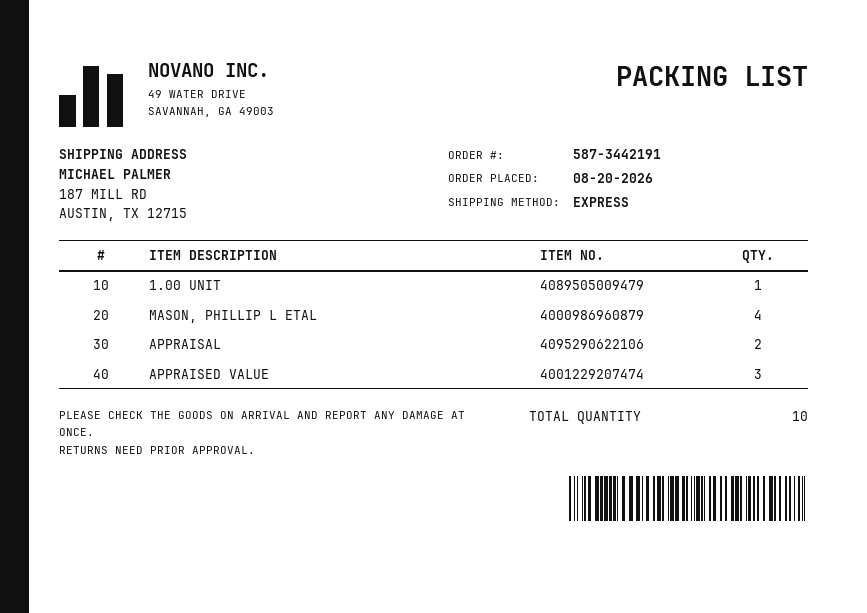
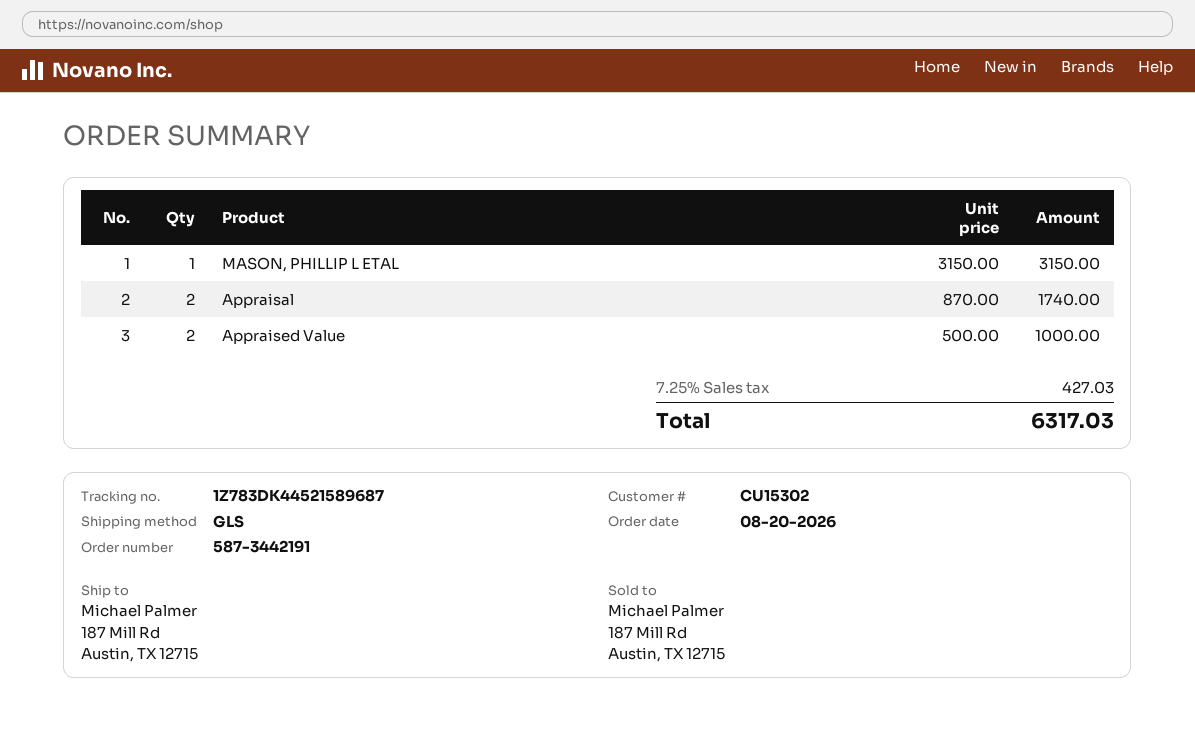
shipping method: express -> GLS
1.00 UNIT: 1 -> none
MASON, PHILLIP L ETAL: 4 -> 1
APPRAISED VALUE: 3 -> 2

